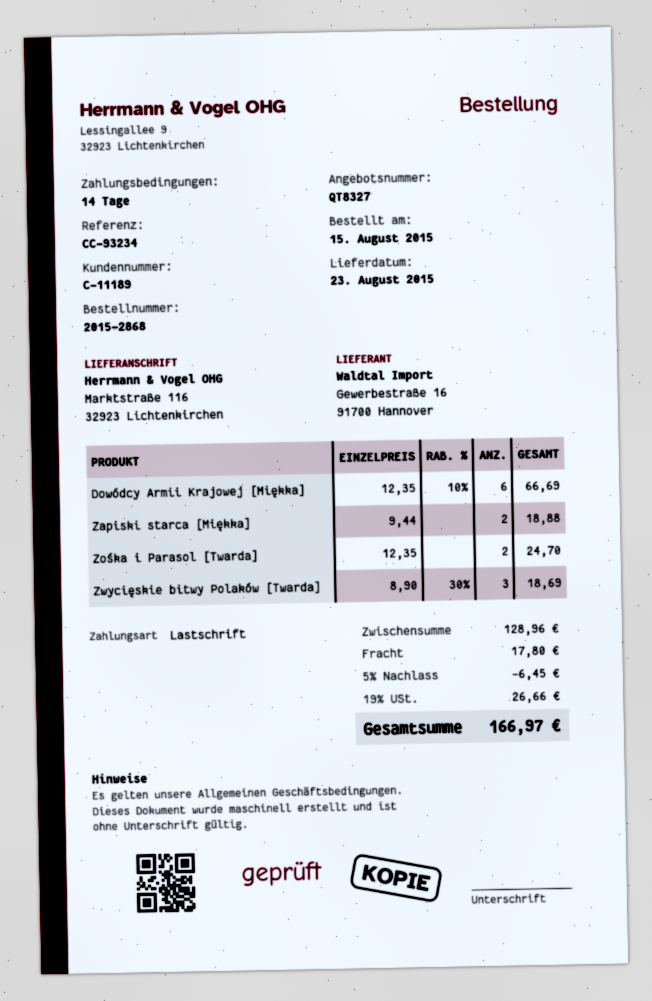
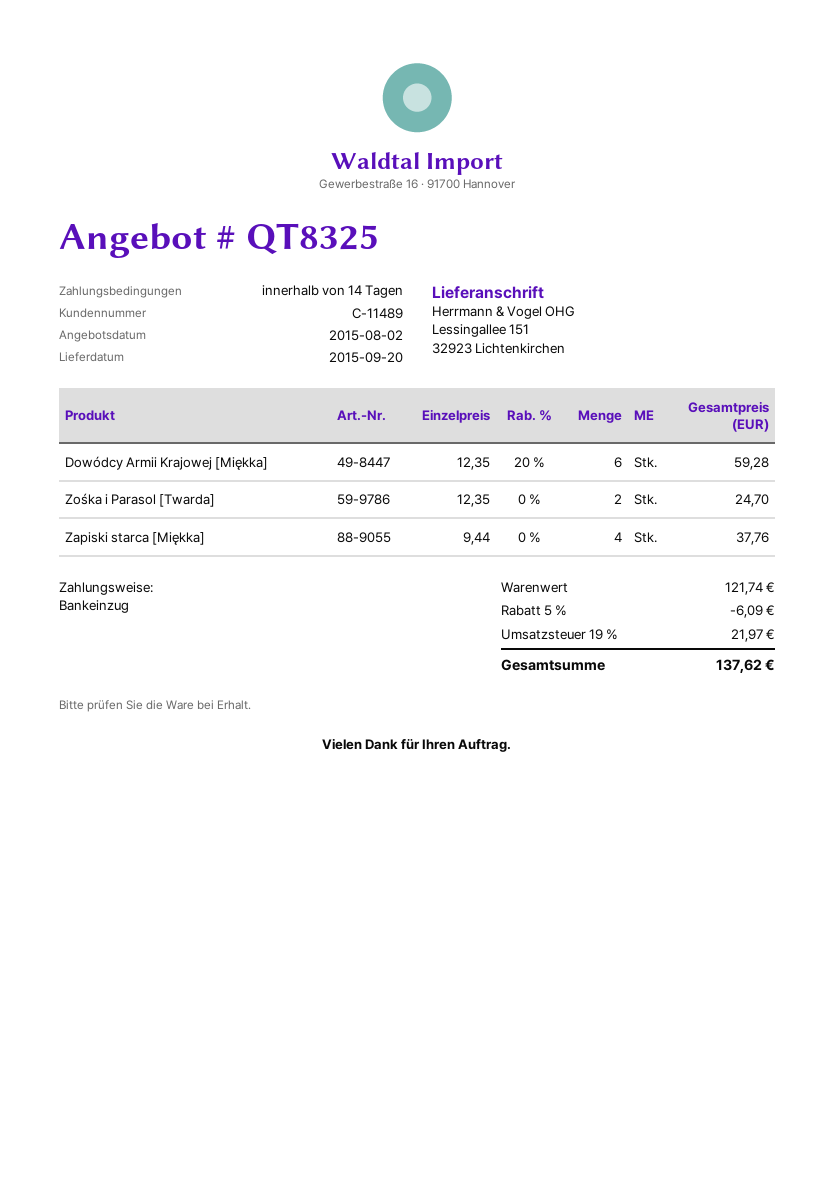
quote number: QT8327 -> QT8325
delivery date: 2015-08-23 -> 2015-09-20
customer number: C-11189 -> C-11489
ship to: Marktstraße 116, 32923 Lichtenkirchen -> Lessingallee 151, 32923 Lichtenkirchen
Dowódcy Armii Krajowej [Miękka]: 6 x 12.35 - 10% = 66.69 -> 6 x 12.35 - 20% = 59.28
Zapiski starca [Miękka]: 2 x 9.44 = 18.88 -> 4 x 9.44 = 37.76
Zwycięskie bitwy Polaków [Twarda]: 3 x 8.90 - 30% = 18.69 -> none
subtotal: 128.96 -> 121.74
discount: 5% = 6.45 -> 5% = 6.09
shipping: 17.80 -> none
tax: 19% = 26.66 -> 19% = 21.97
total: 166.97 -> 137.62

